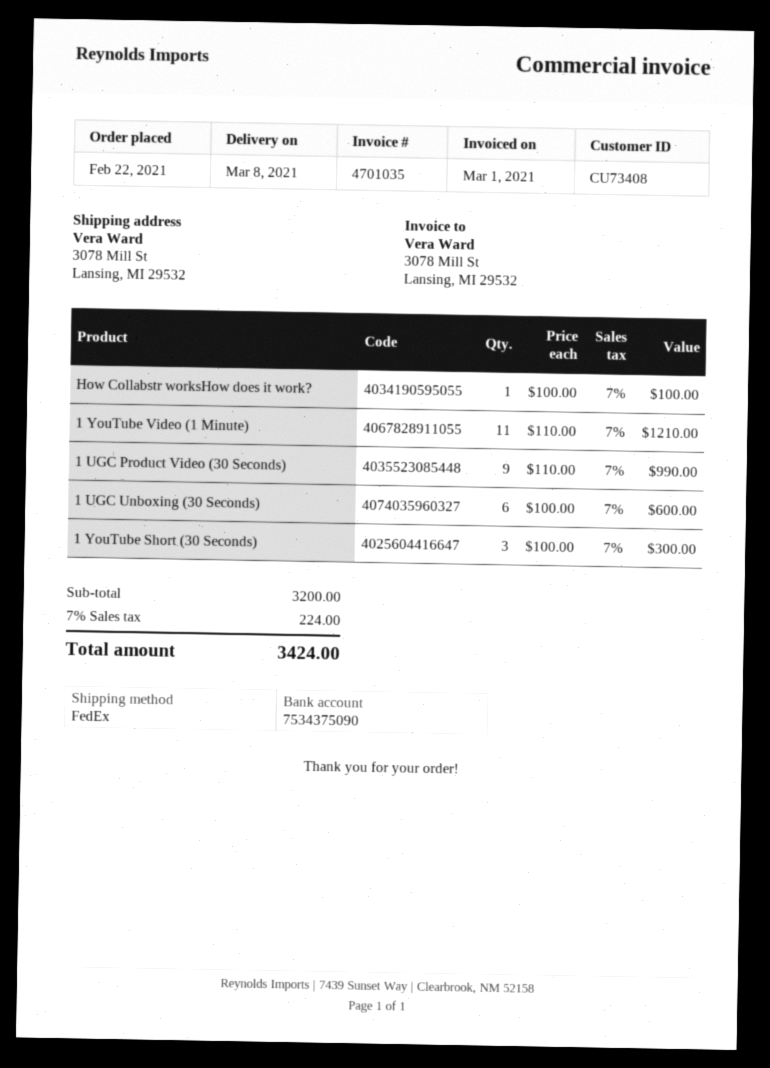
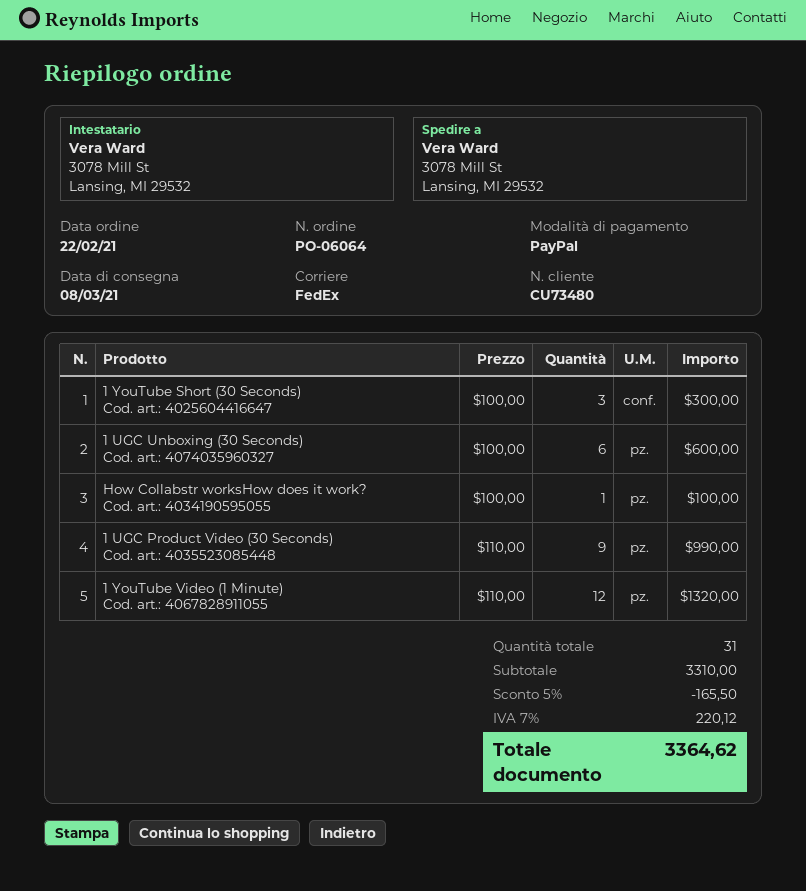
customer number: CU73408 -> CU73480
1 YouTube Video (1 Minute): 11 x 110.00 = 1210.00 -> 12 x 110.00 = 1320.00
subtotal: 3200.00 -> 3310.00
discount: none -> 5% = 165.50
tax: 7% = 224.00 -> 7% = 220.12
total: 3424.00 -> 3364.62

